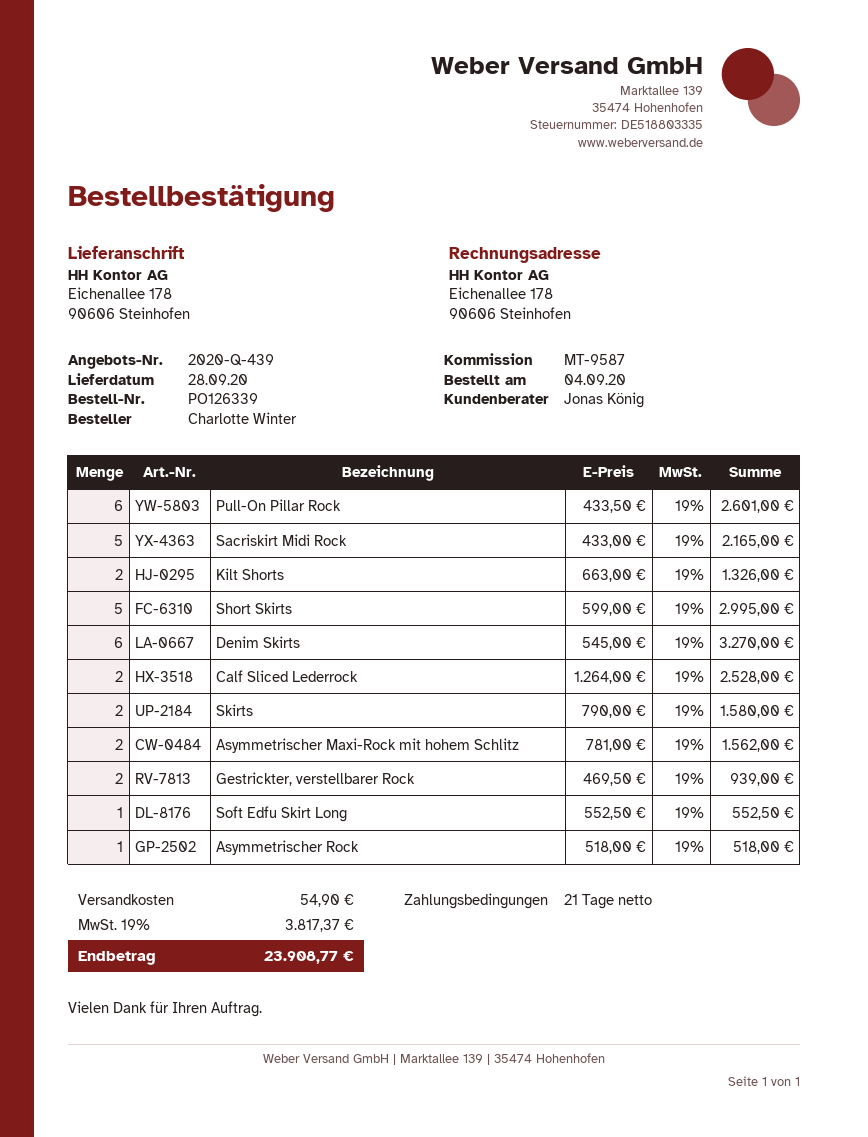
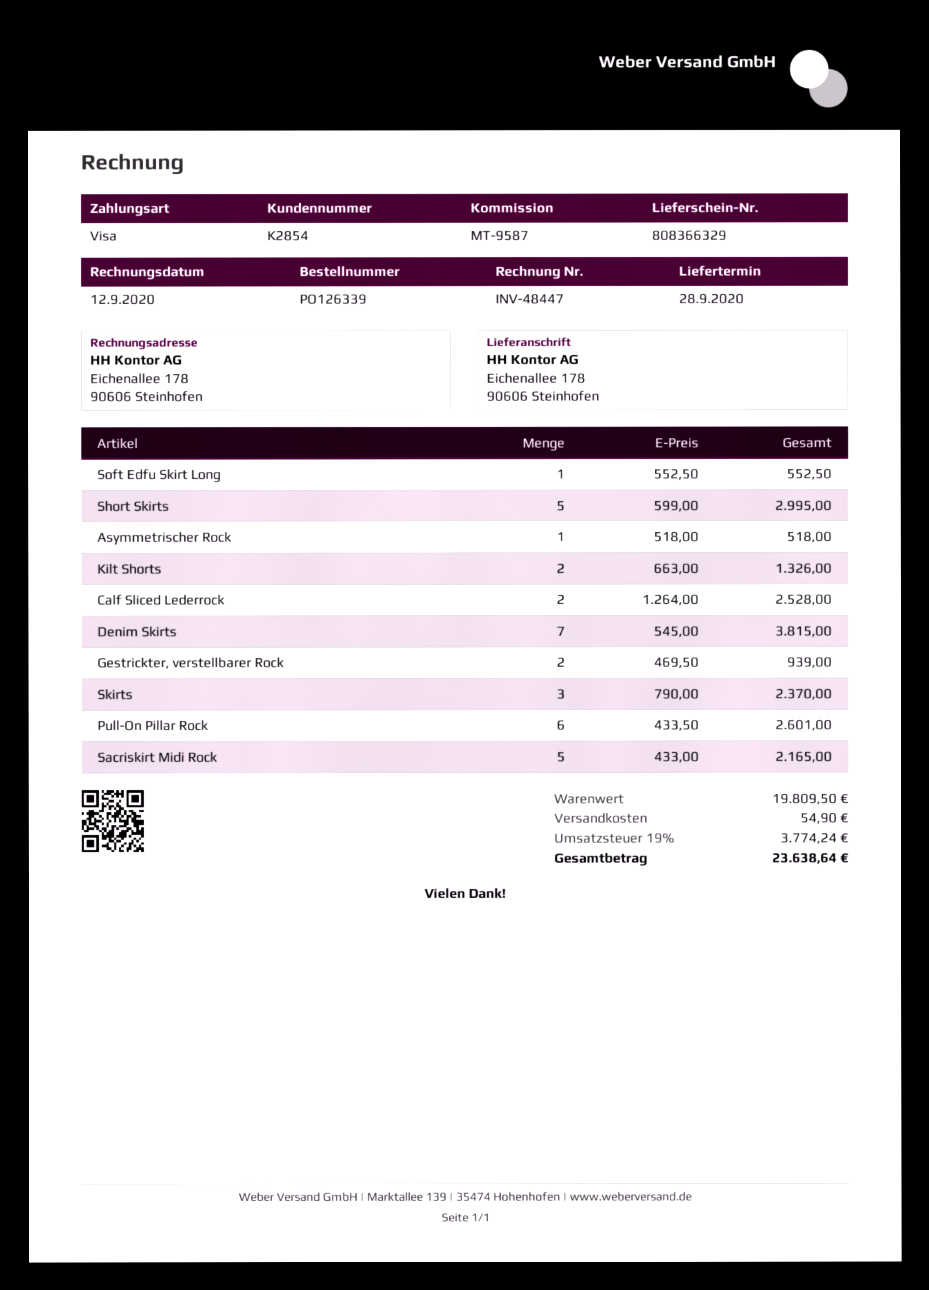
Denim Skirts: 6 x 545.00 = 3270.00 -> 7 x 545.00 = 3815.00
Skirts: 2 x 790.00 = 1580.00 -> 3 x 790.00 = 2370.00
Asymmetrischer Maxi-Rock mit hohem Schlitz: 2 x 781.00 = 1562.00 -> none
tax: 19% = 3817.37 -> 19% = 3774.24
total: 23908.77 -> 23638.64

